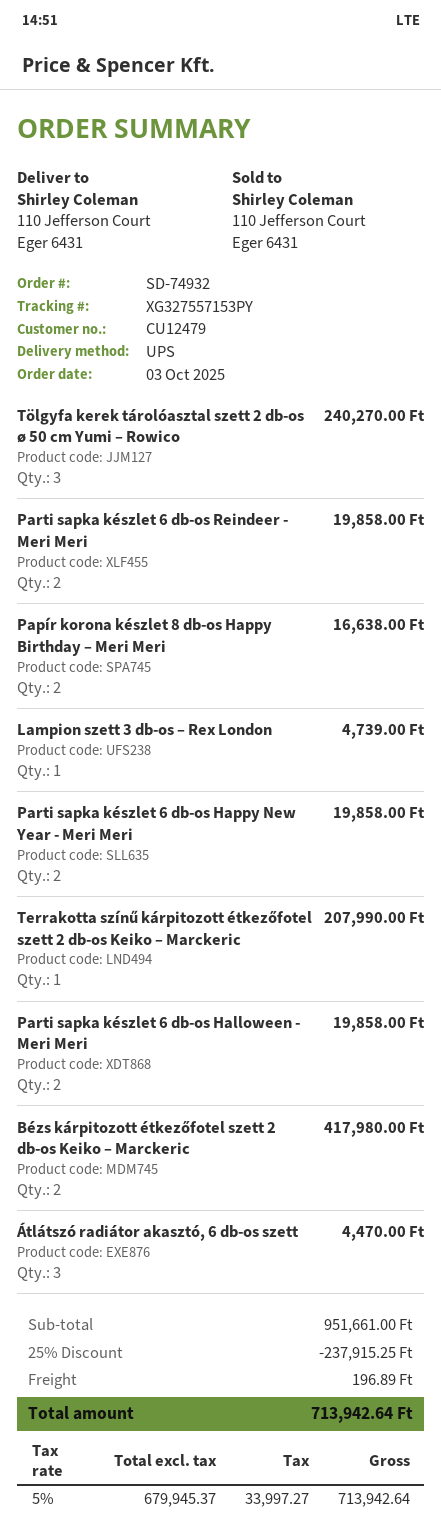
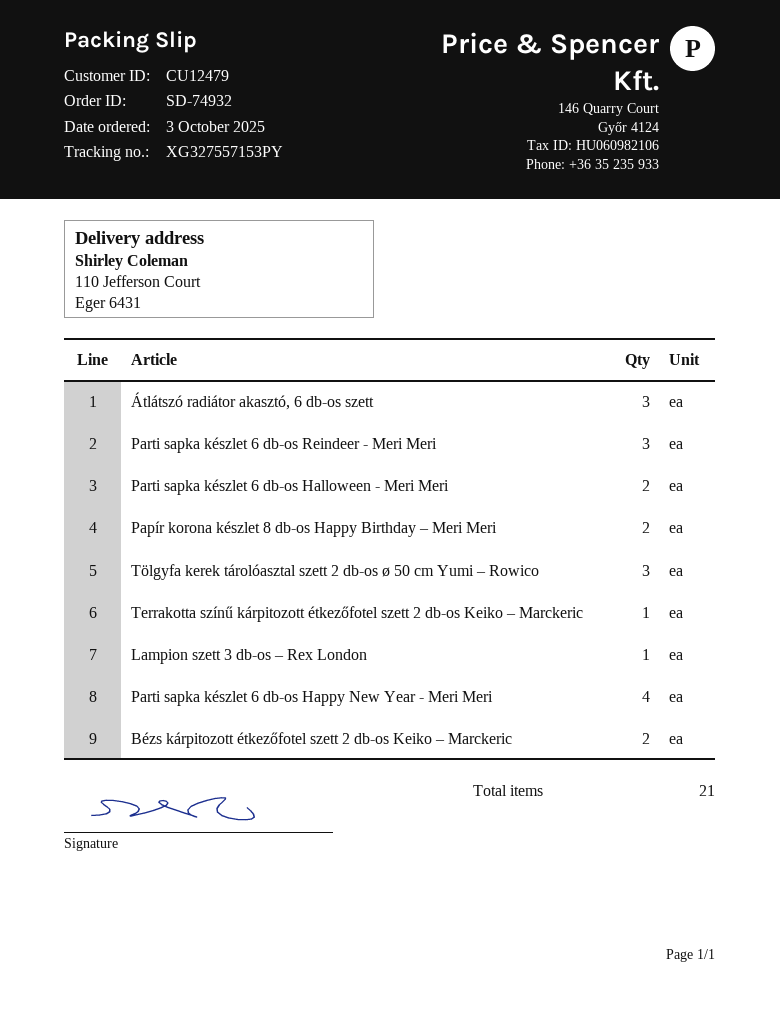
Parti sapka készlet 6 db-os Reindeer - Meri Meri: 2 -> 3
Parti sapka készlet 6 db-os Happy New Year - Meri Meri: 2 -> 4

